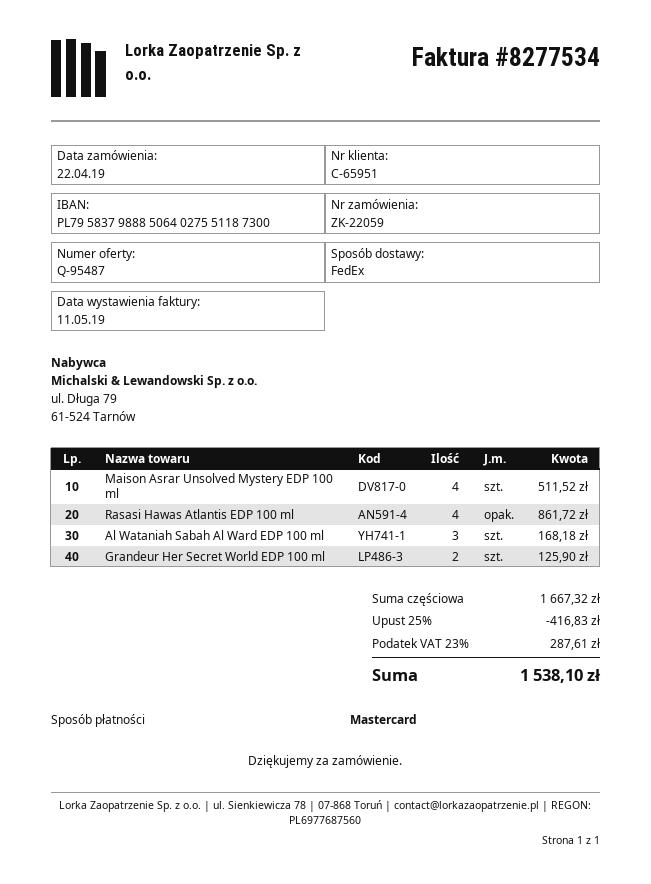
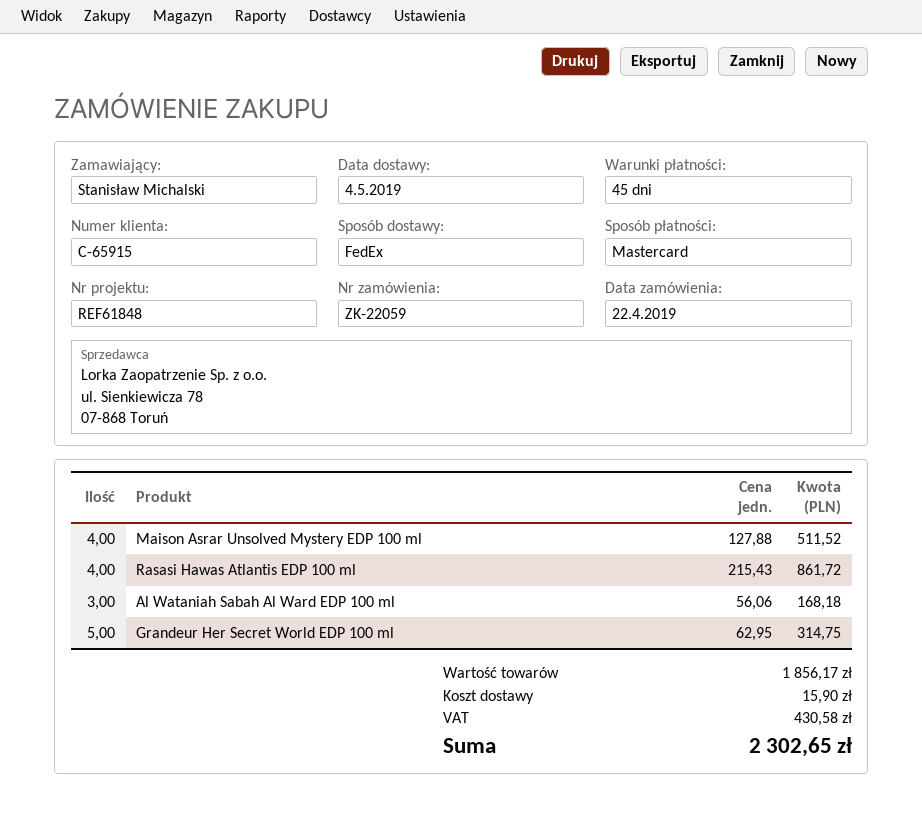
customer number: C-65951 -> C-65915
Grandeur Her Secret World EDP 100 ml: 2 for 125.90 -> 5 for 314.75
subtotal: 1667.32 -> 1856.17
discount: 25% = 416.83 -> none
shipping: none -> 15.90
tax: 287.61 -> 430.58
total: 1538.10 -> 2302.65

